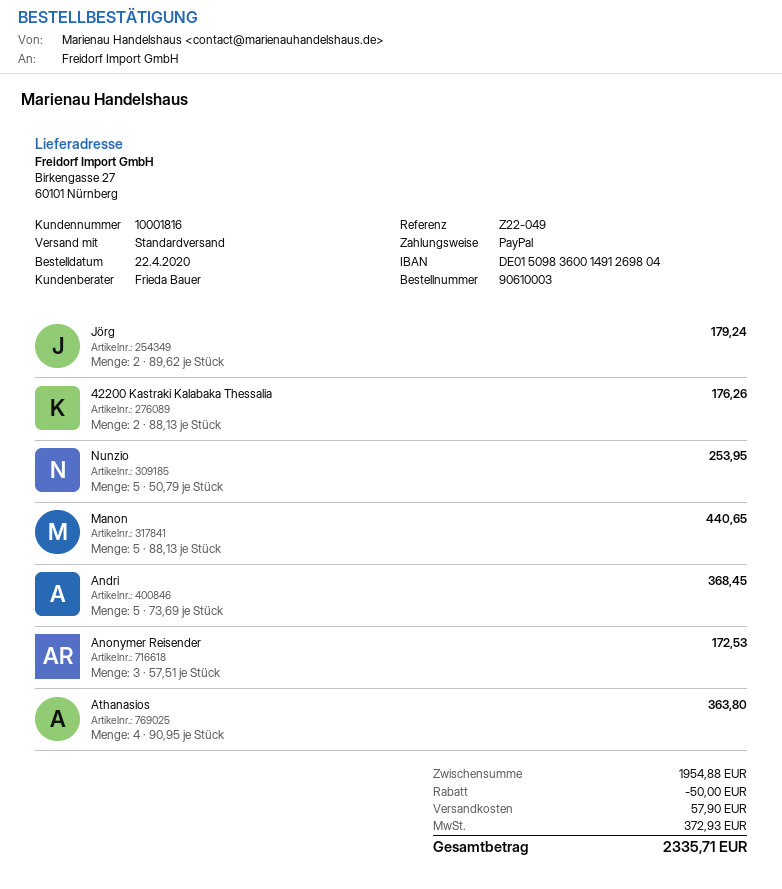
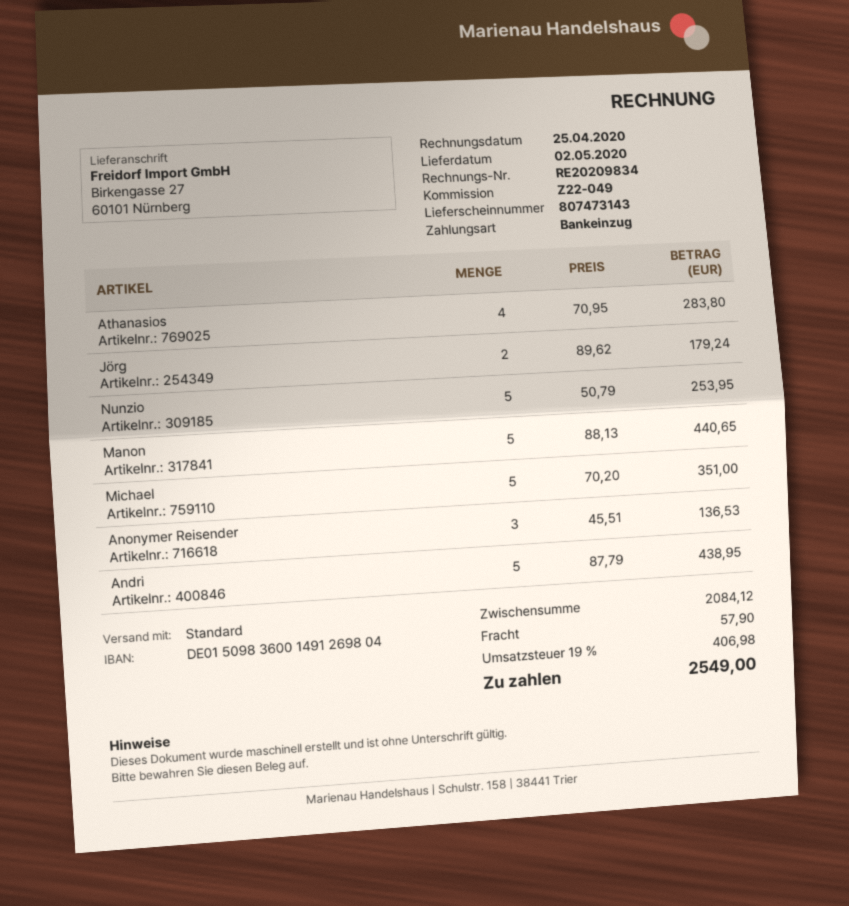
payment method: PayPal -> direct debit
42200 Kastraki Kalabaka Thessalia: 2 x 88.13 = 176.26 -> none
Andri: 5 x 73.69 = 368.45 -> 5 x 87.79 = 438.95
Anonymer Reisender: 3 x 57.51 = 172.53 -> 3 x 45.51 = 136.53
Athanasios: 4 x 90.95 = 363.80 -> 4 x 70.95 = 283.80
Michael: none -> 5 x 70.20 = 351.00
subtotal: 1954.88 -> 2084.12
discount: 50.00 -> none
tax: 372.93 -> 406.98
total: 2335.71 -> 2549.00

